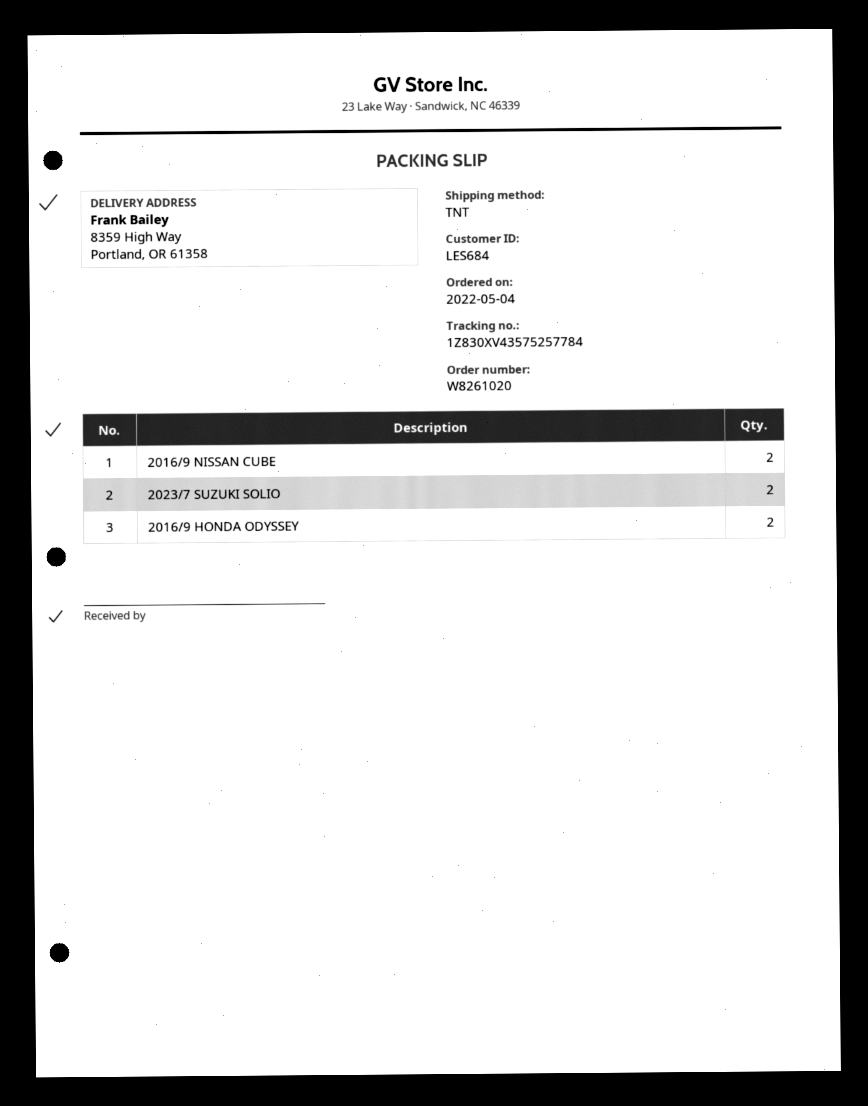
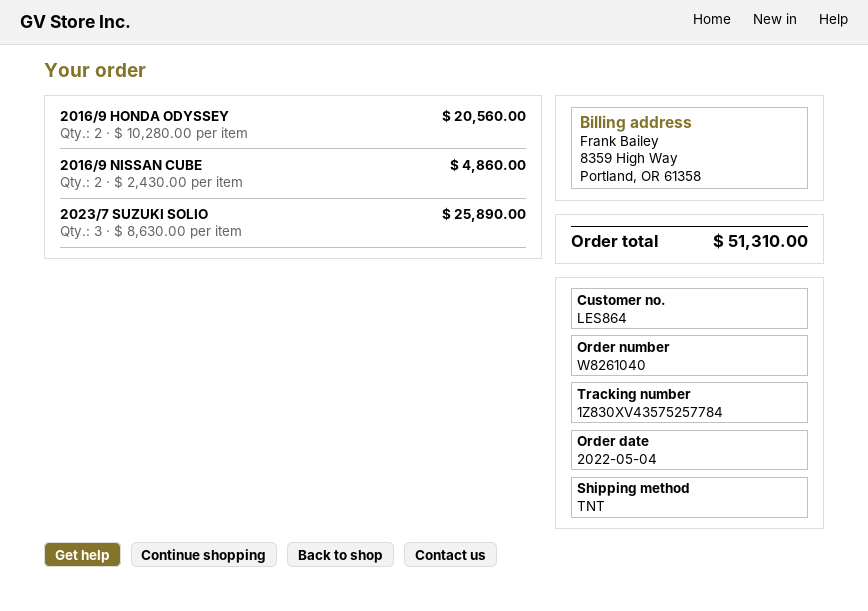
order number: W8261020 -> W8261040
customer number: LES684 -> LES864
2023/7 SUZUKI SOLIO: 2 -> 3

